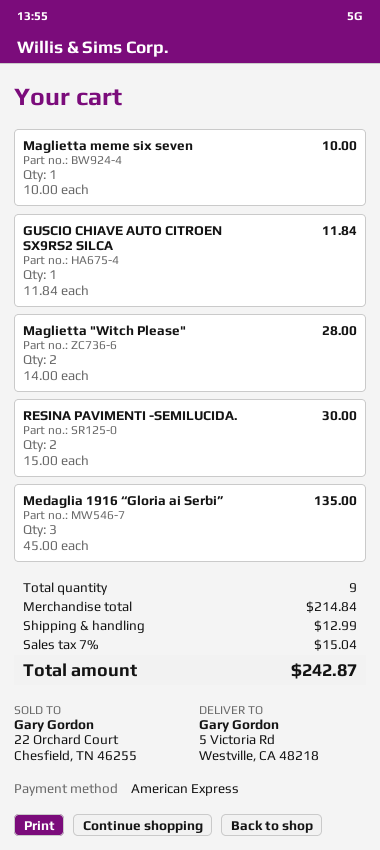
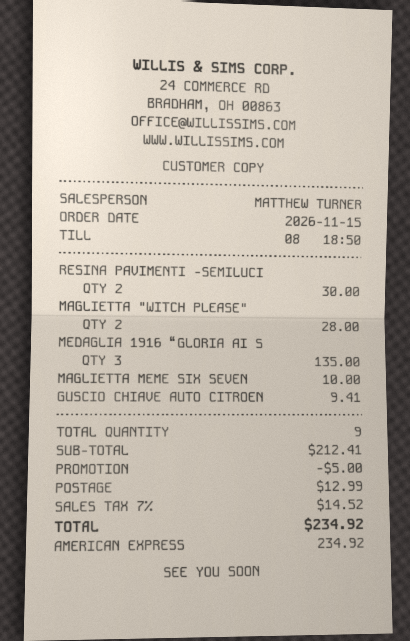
GUSCIO CHIAVE AUTO CITROEN SX9RS2 SILCA: 1 for 11.84 -> 1 for 9.41
subtotal: 214.84 -> 212.41
discount: none -> 5.00
tax: 7% = 15.04 -> 7% = 14.52
total: 242.87 -> 234.92

